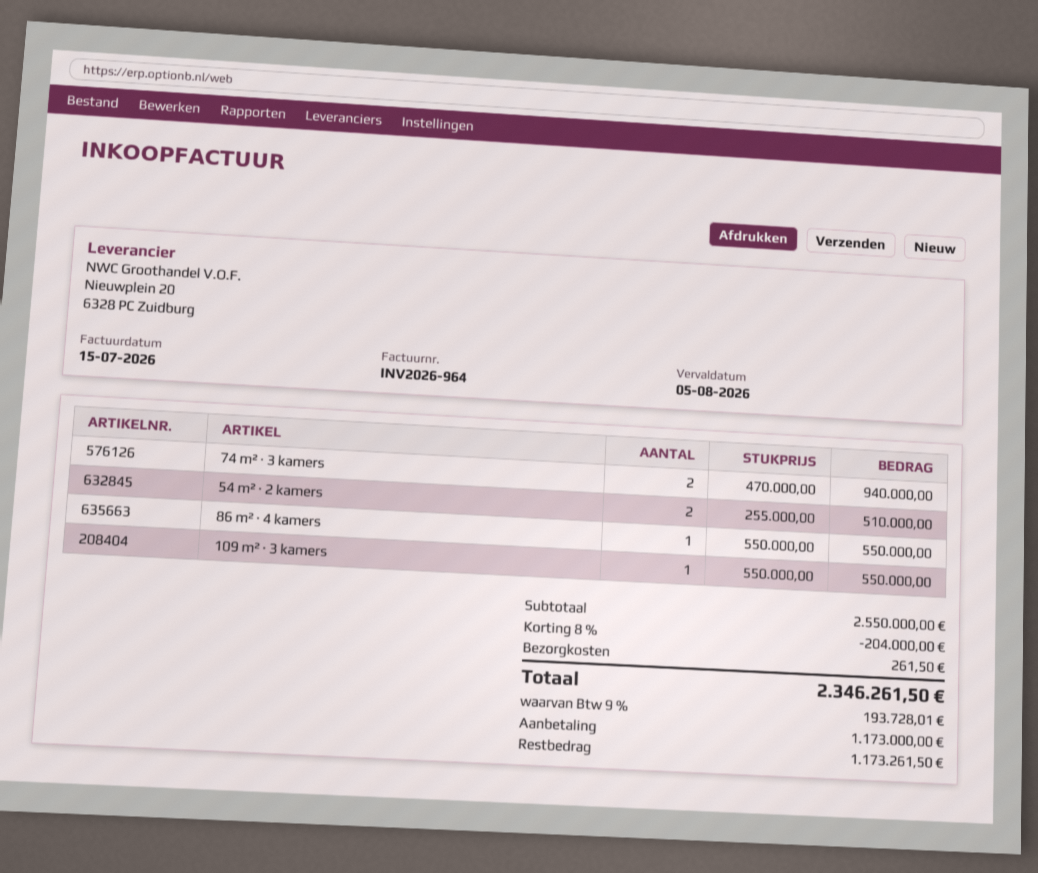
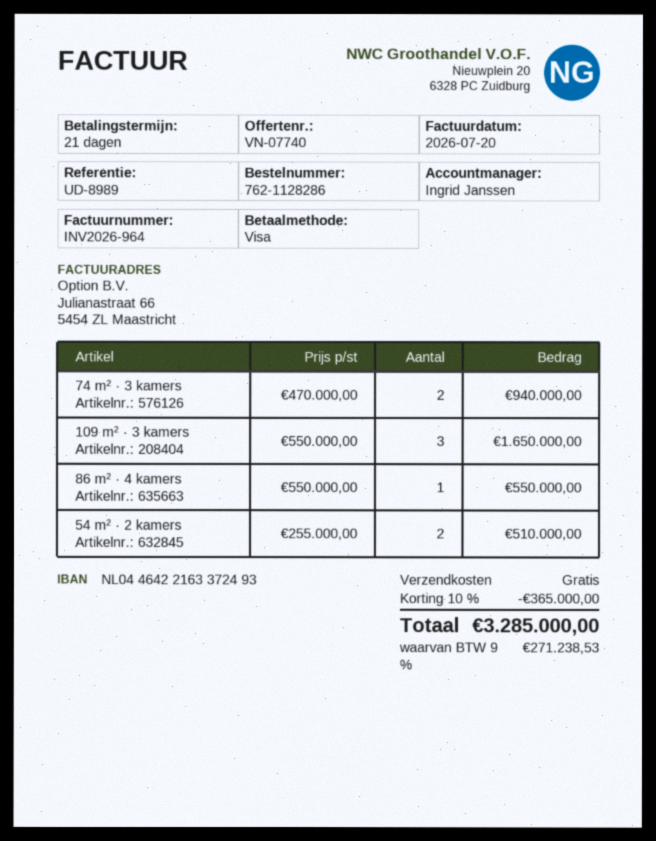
invoice date: 2026-07-15 -> 2026-07-20
109 m² · 3 kamers: 1 x 550000.00 = 550000.00 -> 3 x 550000.00 = 1650000.00
discount: 8% = 204000.00 -> 10% = 365000.00
shipping: 261.50 -> 0.00
tax: 9% = 193728.01 -> 9% = 271238.53
total: 2346261.50 -> 3285000.00

